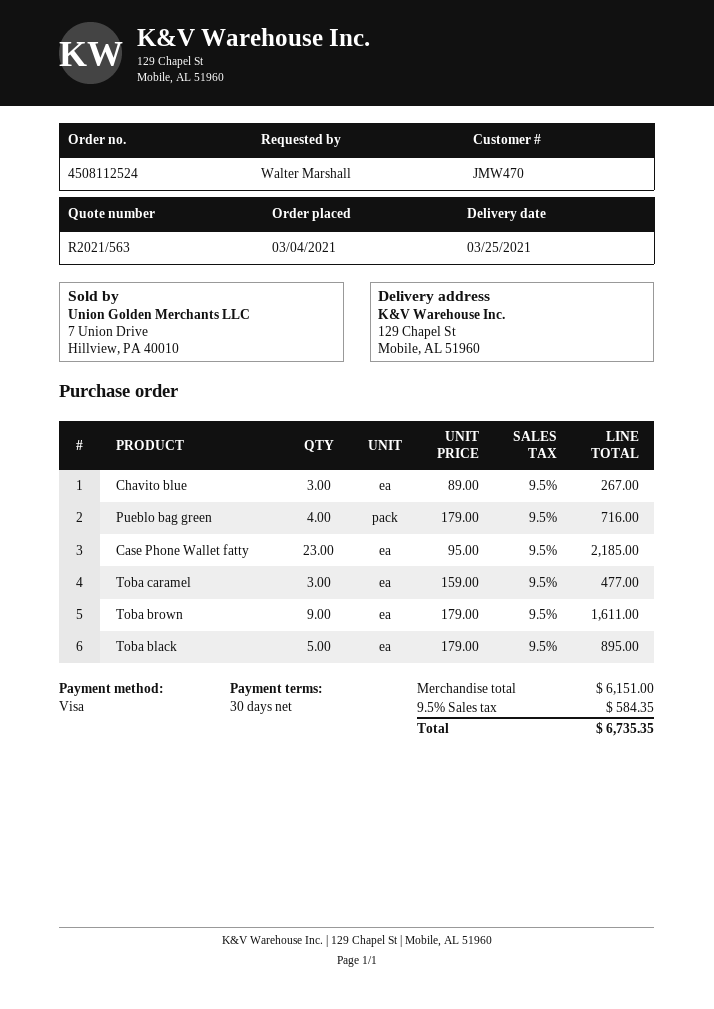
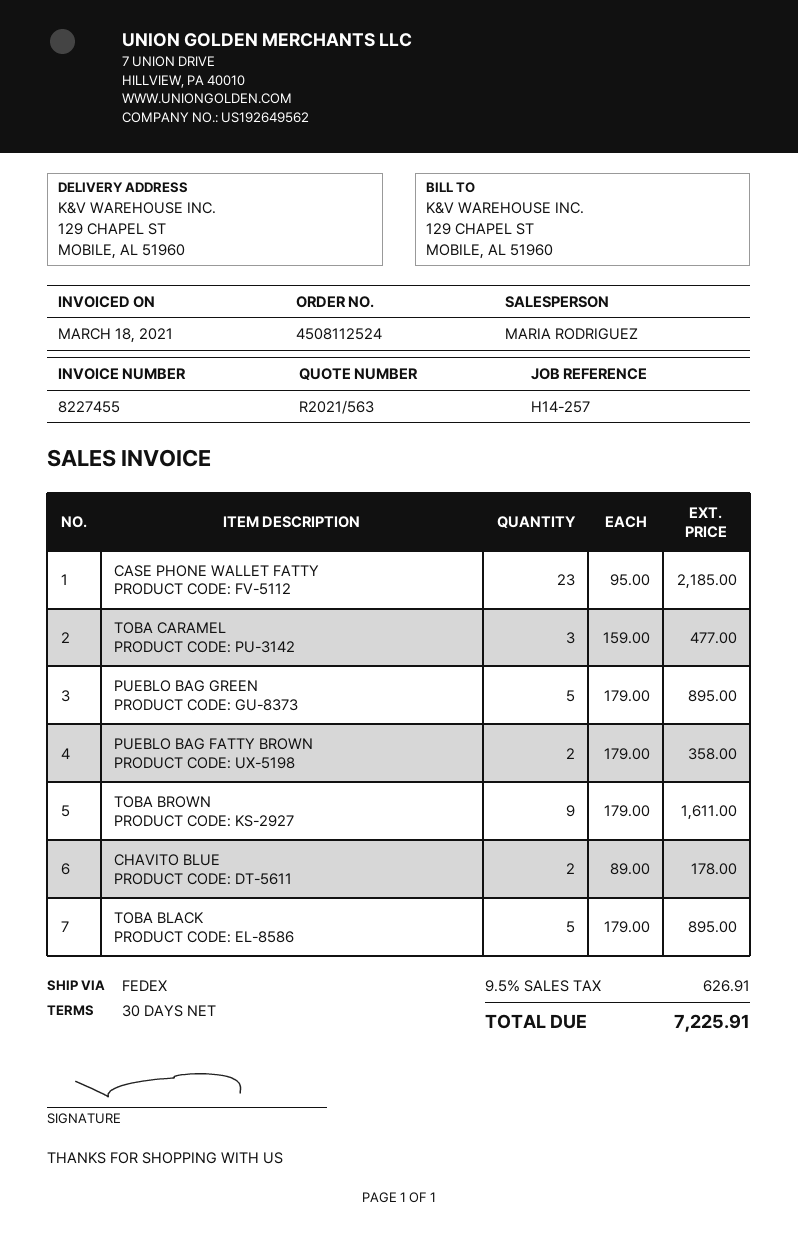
Chavito blue: 3 x 89.00 = 267.00 -> 2 x 89.00 = 178.00
Pueblo bag green: 4 x 179.00 = 716.00 -> 5 x 179.00 = 895.00
PUEBLO BAG FATTY BROWN: none -> 2 x 179.00 = 358.00
tax: 9.5% = 584.35 -> 9.5% = 626.91
total: 6735.35 -> 7225.91

